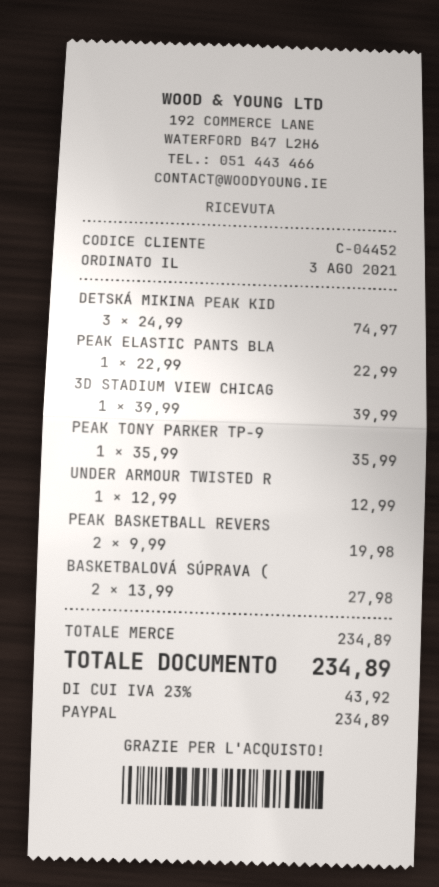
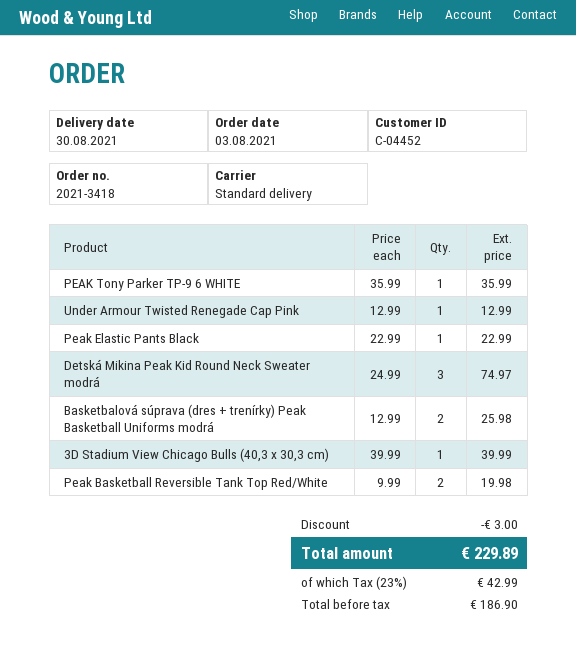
BASKETBALOVÁ SÚPRAVA (: 2 x 13.99 = 27.98 -> 2 x 12.99 = 25.98
discount: none -> 3.00
tax: 23% = 43.92 -> 23% = 42.99
total: 234.89 -> 229.89

